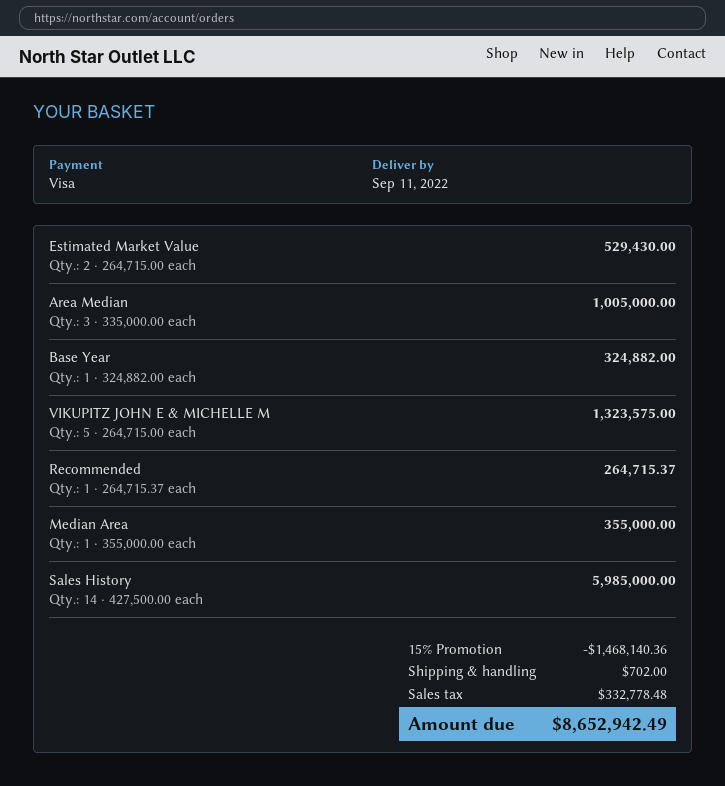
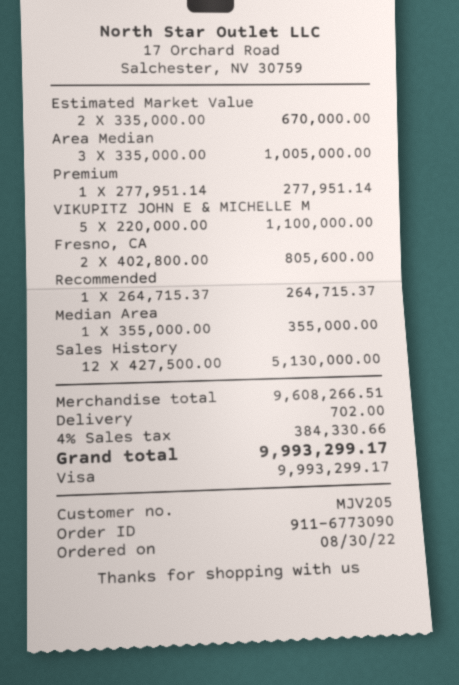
Estimated Market Value: 2 x 264715.00 = 529430.00 -> 2 x 335000.00 = 670000.00
Base Year: 1 x 324882.00 = 324882.00 -> none
VIKUPITZ JOHN E & MICHELLE M: 5 x 264715.00 = 1323575.00 -> 5 x 220000.00 = 1100000.00
Sales History: 14 x 427500.00 = 5985000.00 -> 12 x 427500.00 = 5130000.00
Premium: none -> 1 x 277951.14 = 277951.14
Fresno, CA: none -> 2 x 402800.00 = 805600.00
discount: 15% = 1468140.36 -> none
tax: 332778.48 -> 384330.66
total: 8652942.49 -> 9993299.17

